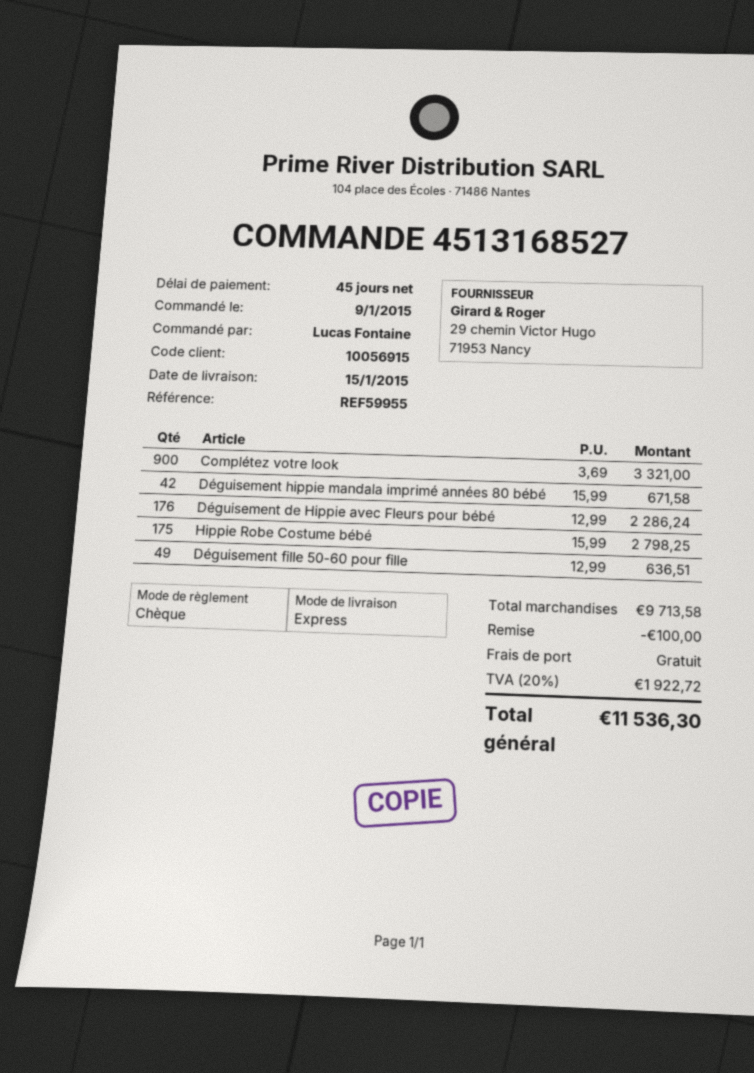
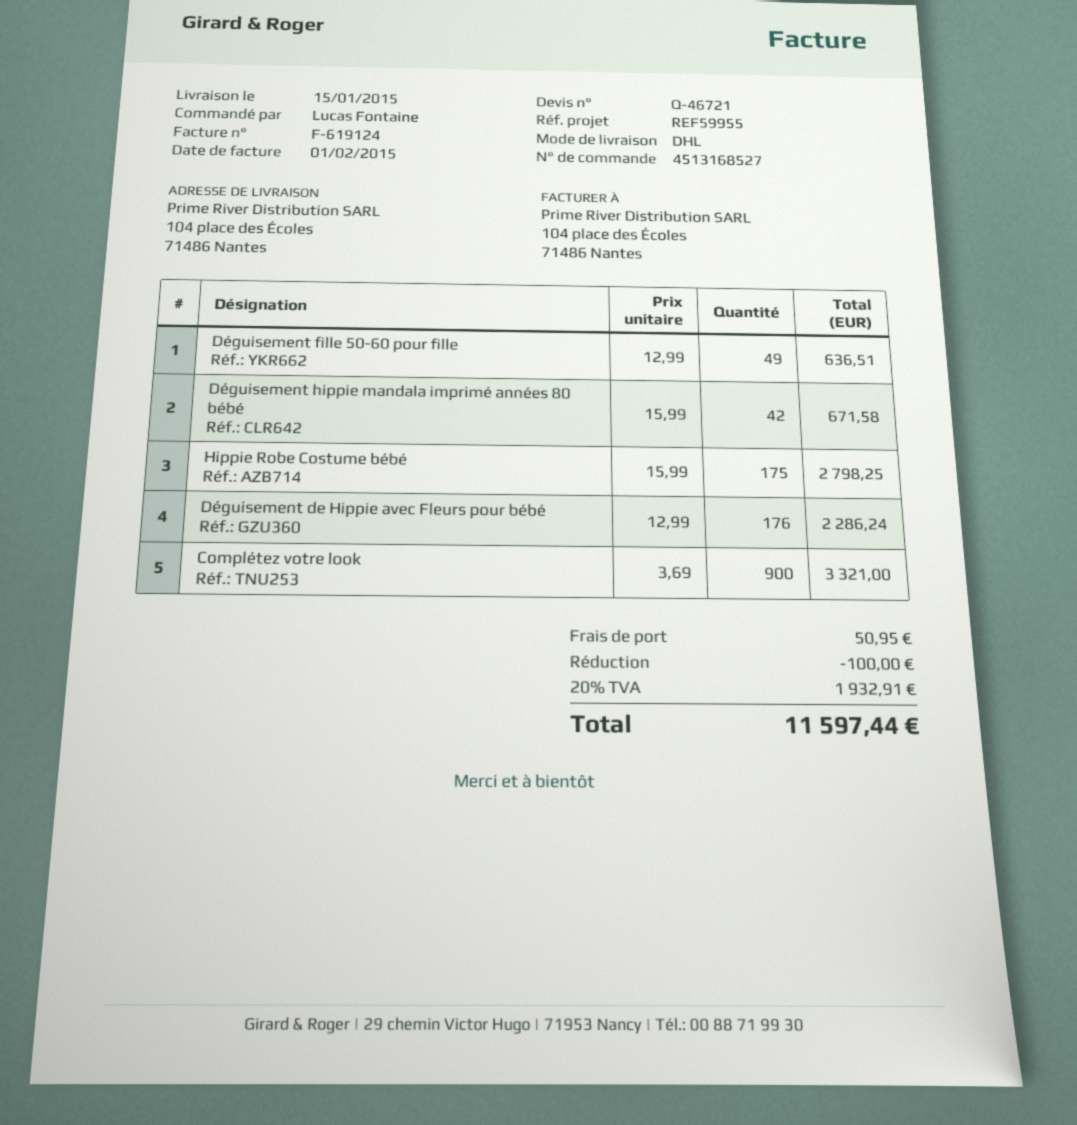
shipping method: express -> DHL
shipping: 0.00 -> 50.95
tax: 20% = 1922.72 -> 20% = 1932.91
total: 11536.30 -> 11597.44

